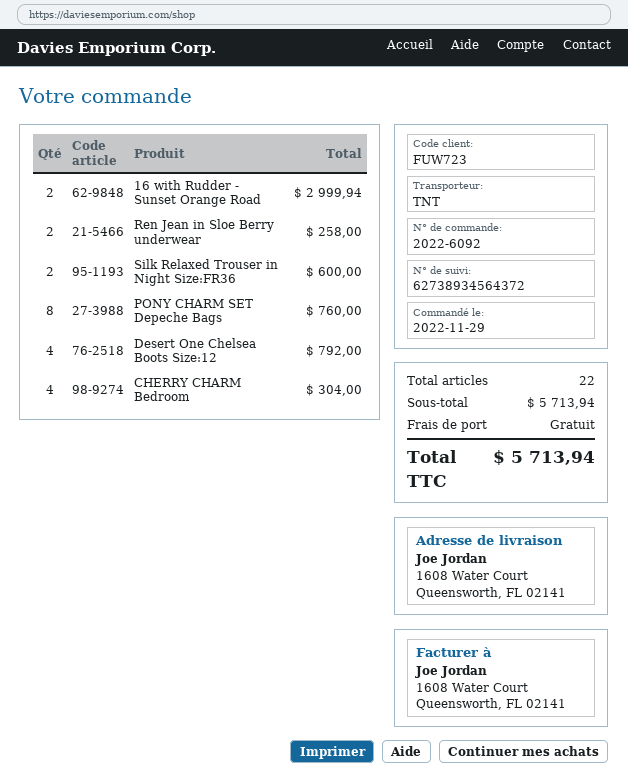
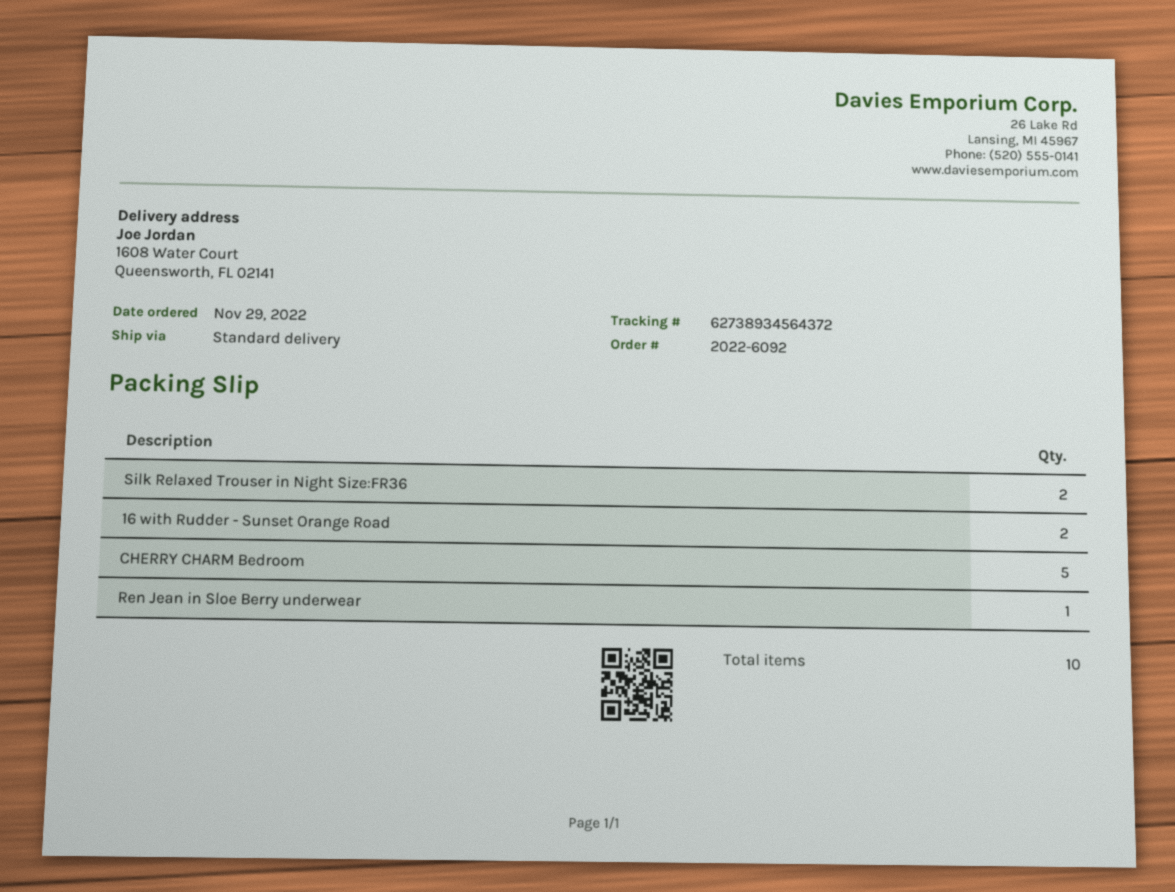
shipping method: TNT -> standard
Ren Jean in Sloe Berry underwear: 2 -> 1
PONY CHARM SET Depeche Bags: 8 -> none
Desert One Chelsea Boots Size:12: 4 -> none
CHERRY CHARM Bedroom: 4 -> 5
total quantity: 22 -> 10

